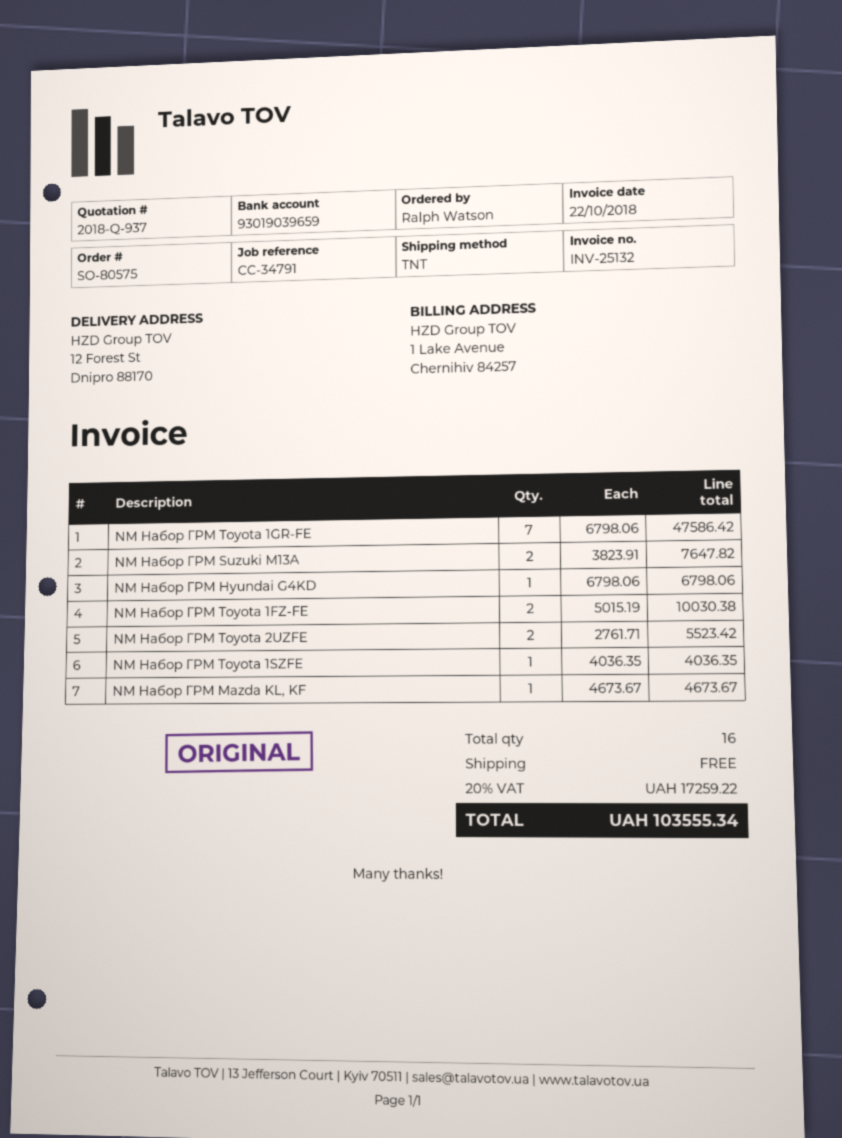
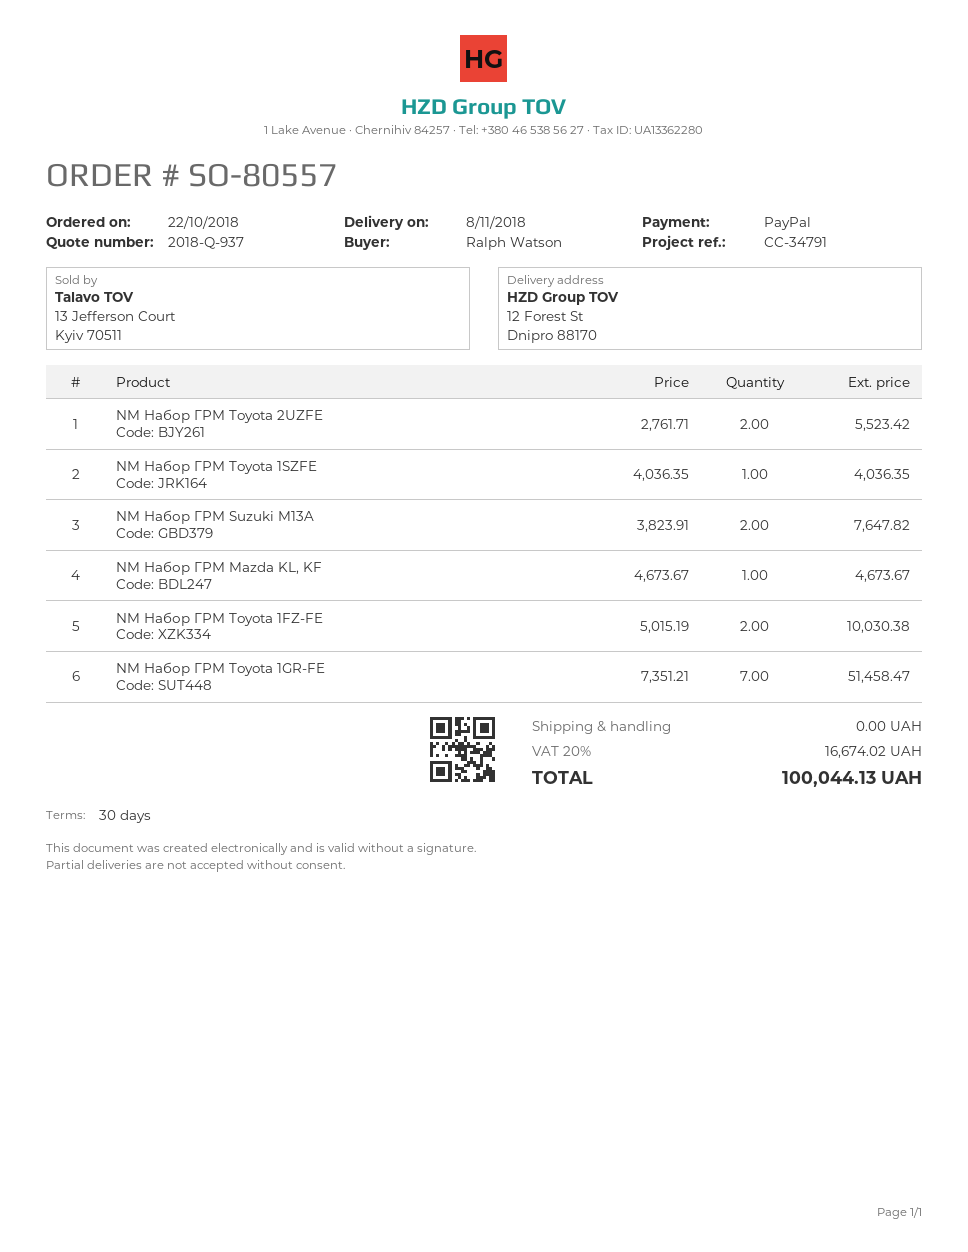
order number: SO-80575 -> SO-80557
NM Набор ГРМ Toyota 1GR-FE: 7 x 6798.06 = 47586.42 -> 7 x 7351.21 = 51458.47
NM Набор ГРМ Hyundai G4KD: 1 x 6798.06 = 6798.06 -> none
tax: 20% = 17259.22 -> 20% = 16674.02
total: 103555.34 -> 100044.13

